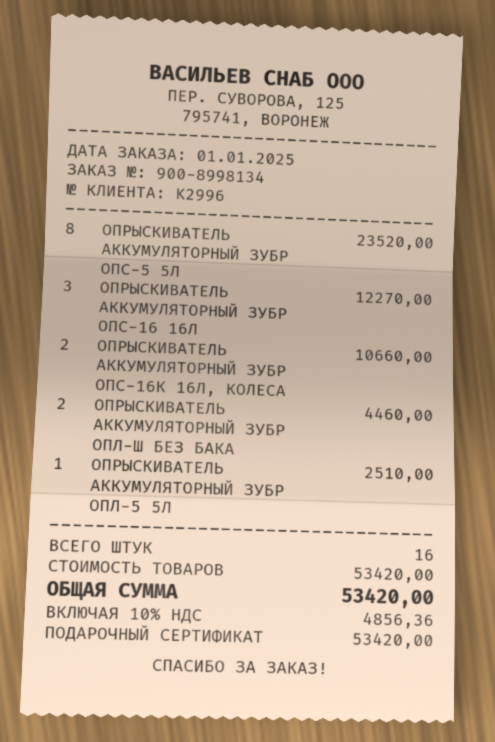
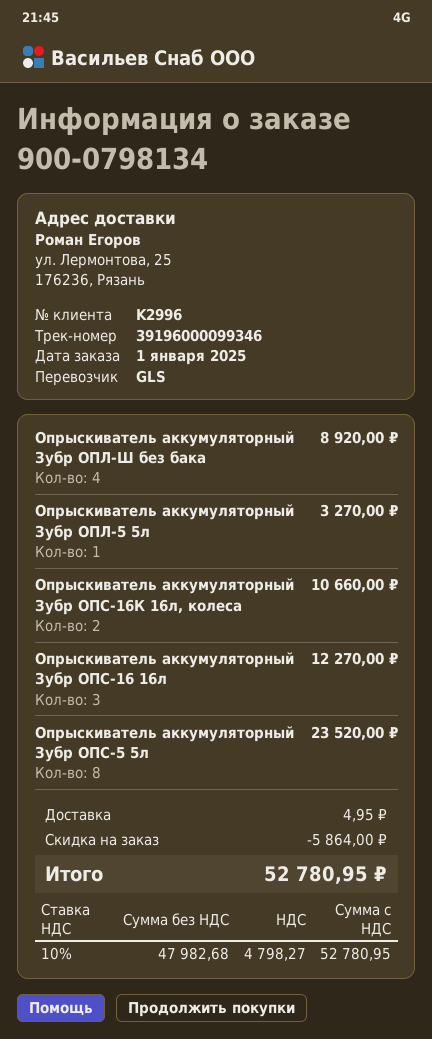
order number: 900-8998134 -> 900-0798134
ОПРЫСКИВАТЕЛЬ АККУМУЛЯТОРНЫЙ ЗУБР ОПЛ-Ш БЕЗ БАКА: 2 for 4460.00 -> 4 for 8920.00
ОПРЫСКИВАТЕЛЬ АККУМУЛЯТОРНЫЙ ЗУБР ОПЛ-5 5Л: 1 for 2510.00 -> 1 for 3270.00
discount: none -> 5864.00
shipping: none -> 4.95
tax: 10% = 4856.36 -> 10% = 4798.27
total: 53420.00 -> 52780.95

